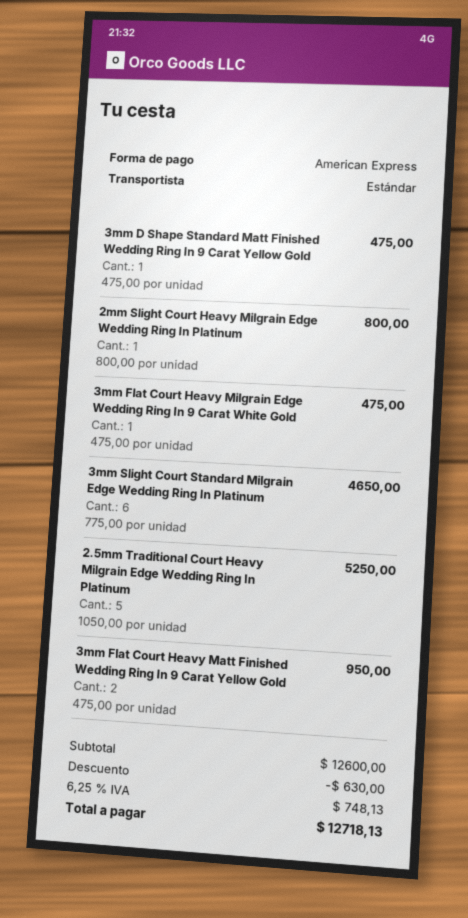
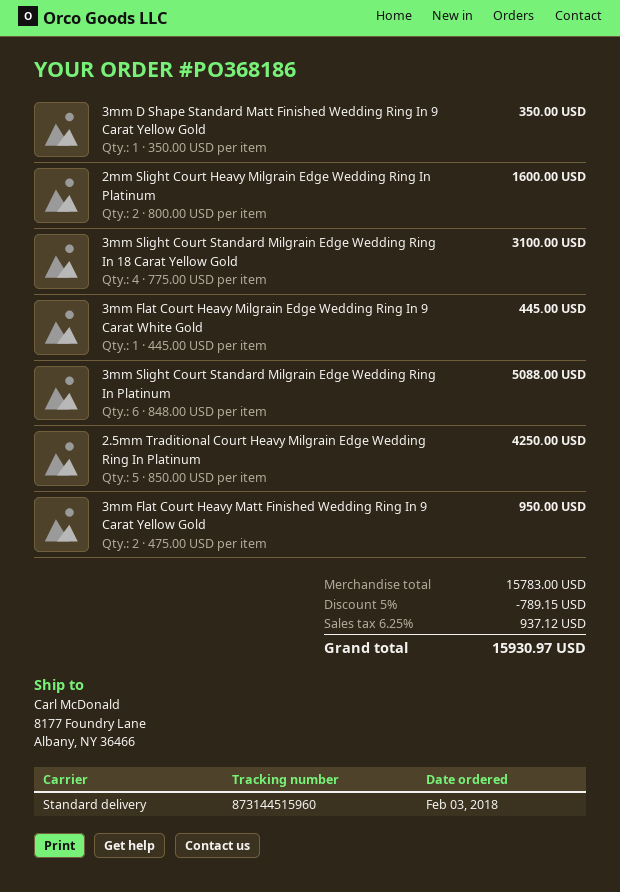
3mm D Shape Standard Matt Finished Wedding Ring In 9 Carat Yellow Gold: 1 x 475.00 = 475.00 -> 1 x 350.00 = 350.00
2mm Slight Court Heavy Milgrain Edge Wedding Ring In Platinum: 1 x 800.00 = 800.00 -> 2 x 800.00 = 1600.00
3mm Flat Court Heavy Milgrain Edge Wedding Ring In 9 Carat White Gold: 1 x 475.00 = 475.00 -> 1 x 445.00 = 445.00
3mm Slight Court Standard Milgrain Edge Wedding Ring In Platinum: 6 x 775.00 = 4650.00 -> 6 x 848.00 = 5088.00
2.5mm Traditional Court Heavy Milgrain Edge Wedding Ring In Platinum: 5 x 1050.00 = 5250.00 -> 5 x 850.00 = 4250.00
3mm Slight Court Standard Milgrain Edge Wedding Ring In 18 Carat Yellow Gold: none -> 4 x 775.00 = 3100.00
subtotal: 12600.00 -> 15783.00
discount: 630.00 -> 789.15
tax: 6.25% = 748.13 -> 6.25% = 937.12
total: 12718.13 -> 15930.97

